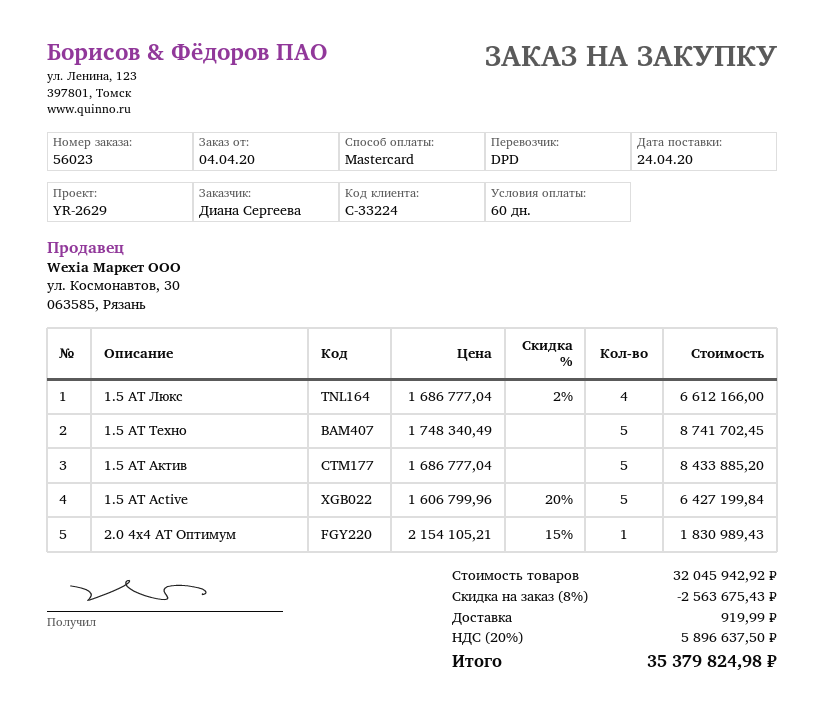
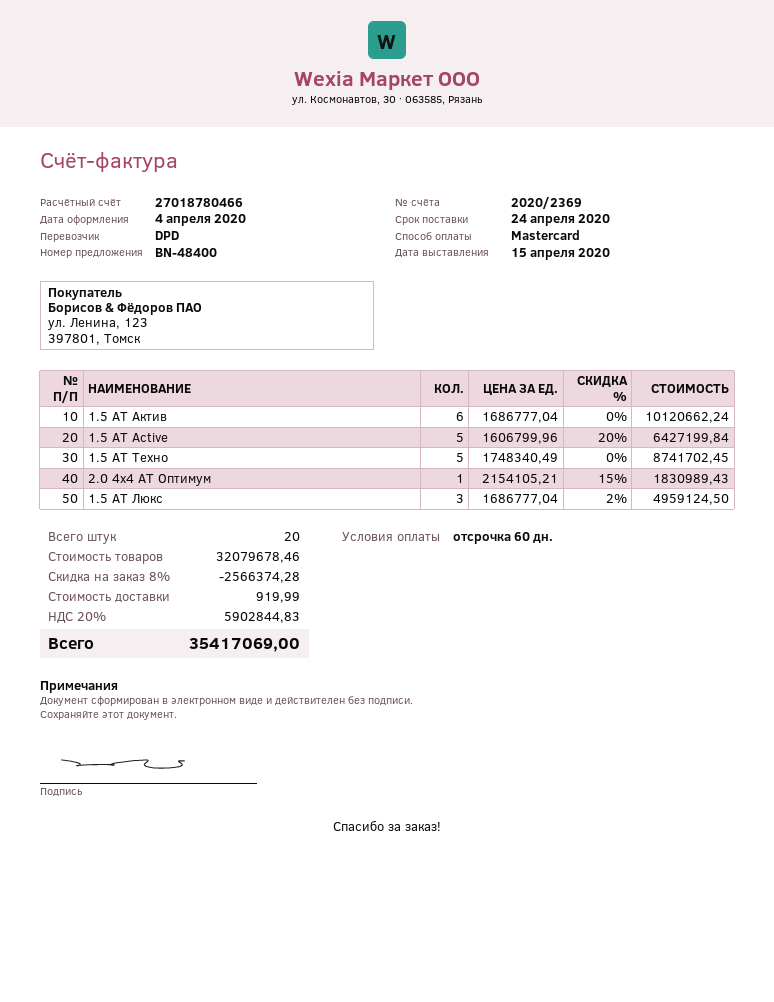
1.5 AT Люкс: 4 x 1686777.04 - 2% = 6612166.00 -> 3 x 1686777.04 - 2% = 4959124.50
1.5 AT Актив: 5 x 1686777.04 = 8433885.20 -> 6 x 1686777.04 = 10120662.24
subtotal: 32045942.92 -> 32079678.46
discount: 8% = 2563675.43 -> 8% = 2566374.28
tax: 20% = 5896637.50 -> 20% = 5902844.83
total: 35379824.98 -> 35417069.00

